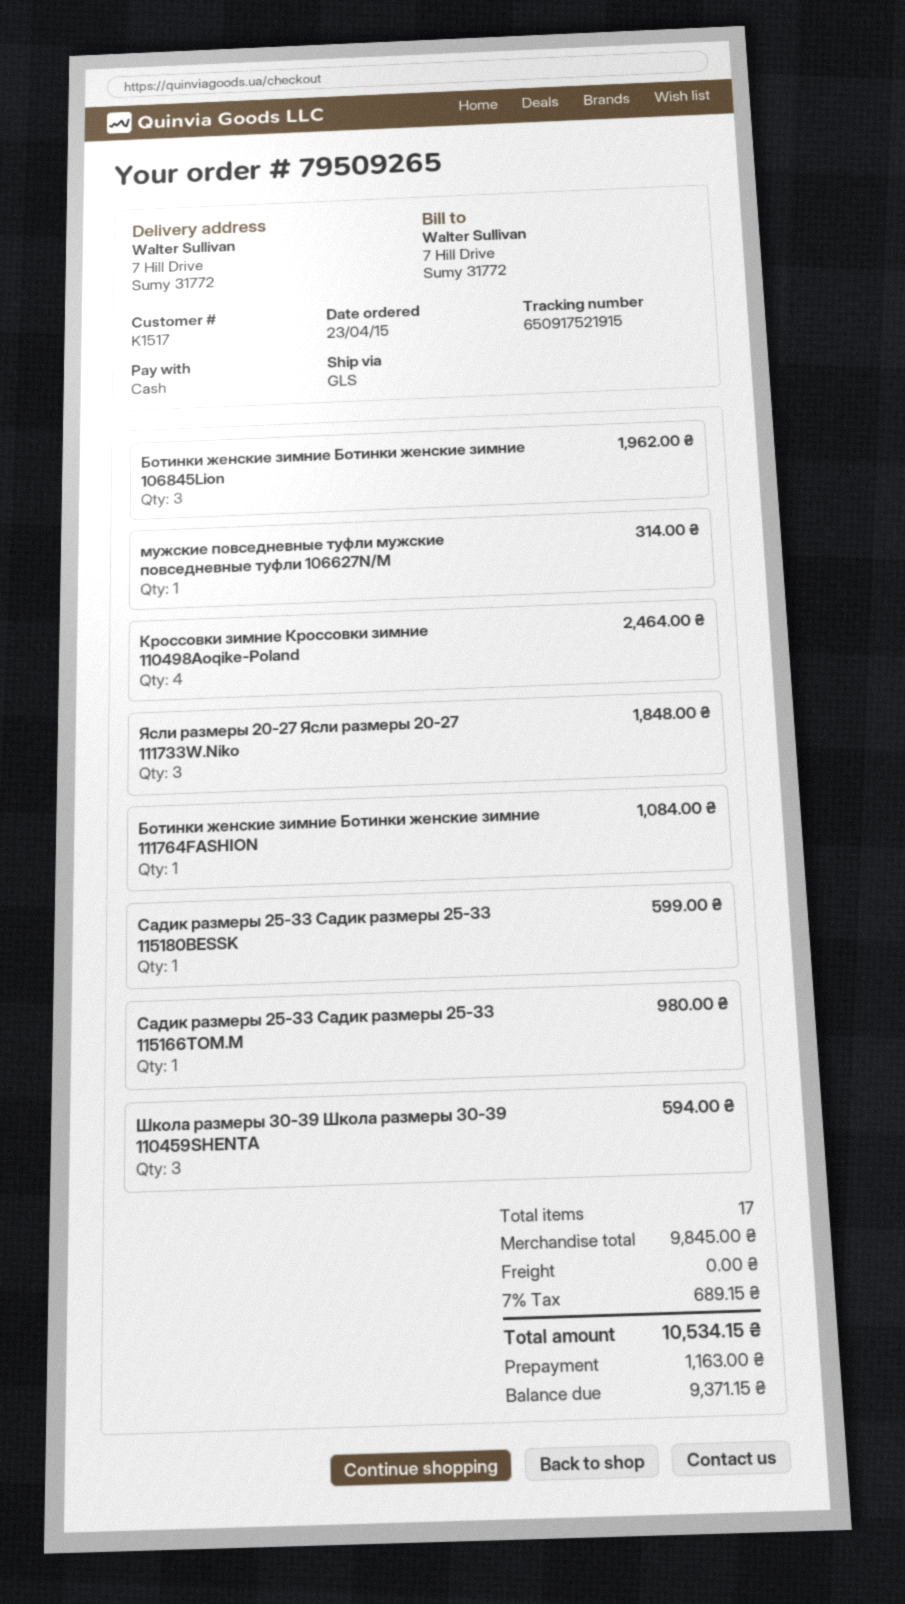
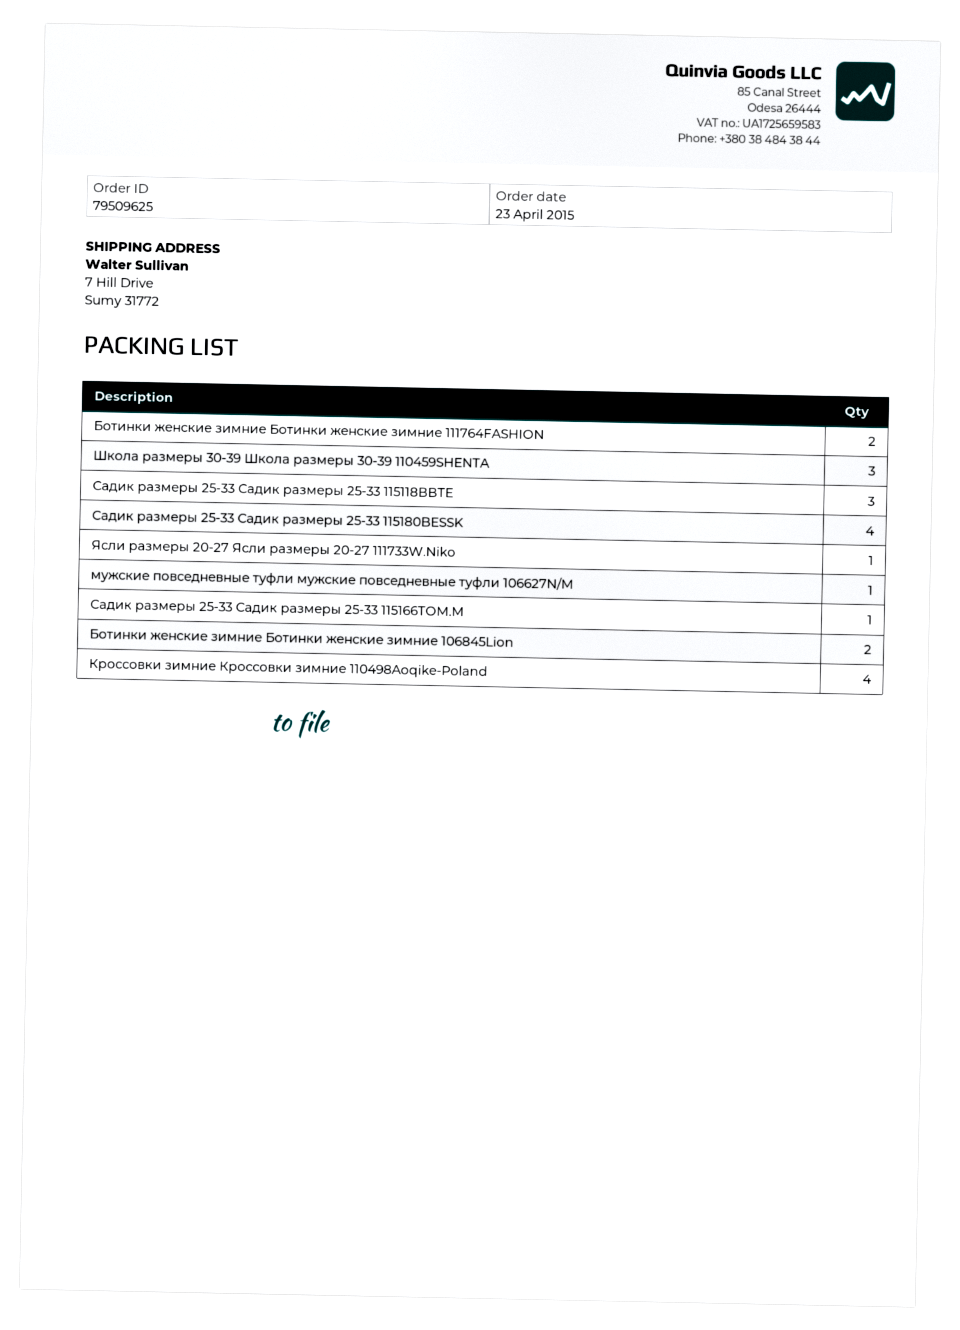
order number: 79509265 -> 79509625
Ботинки женские зимние Ботинки женские зимние 106845Lion: 3 -> 2
Ясли размеры 20-27 Ясли размеры 20-27 111733W.Niko: 3 -> 1
Ботинки женские зимние Ботинки женские зимние 111764FASHION: 1 -> 2
Садик размеры 25-33 Садик размеры 25-33 115180BESSK: 1 -> 4
Садик размеры 25-33 Садик размеры 25-33 115118ВВТЕ: none -> 3

